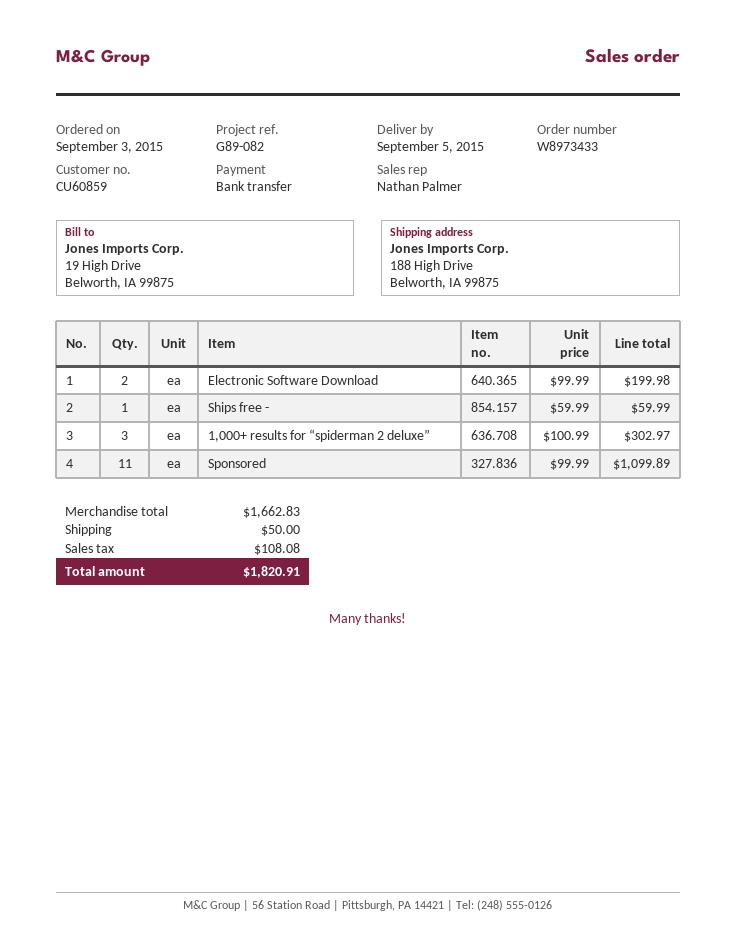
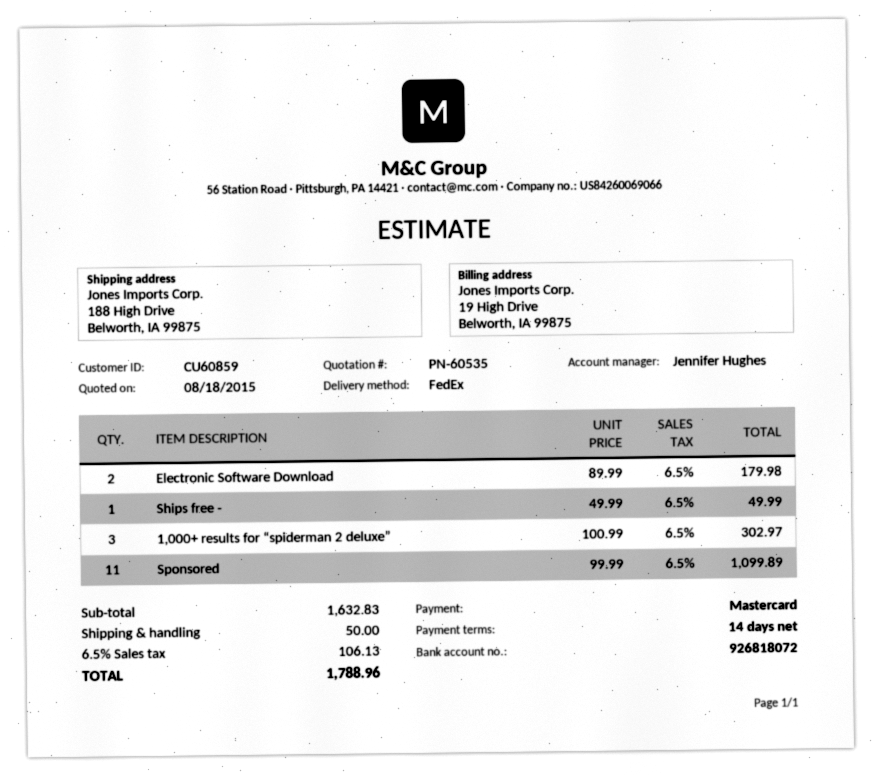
sales rep: Nathan Palmer -> Jennifer Hughes
payment method: bank transfer -> Mastercard
Electronic Software Download: 2 x 99.99 = 199.98 -> 2 x 89.99 = 179.98
Ships free -: 1 x 59.99 = 59.99 -> 1 x 49.99 = 49.99
subtotal: 1662.83 -> 1632.83
tax: 108.08 -> 106.13
total: 1820.91 -> 1788.96

